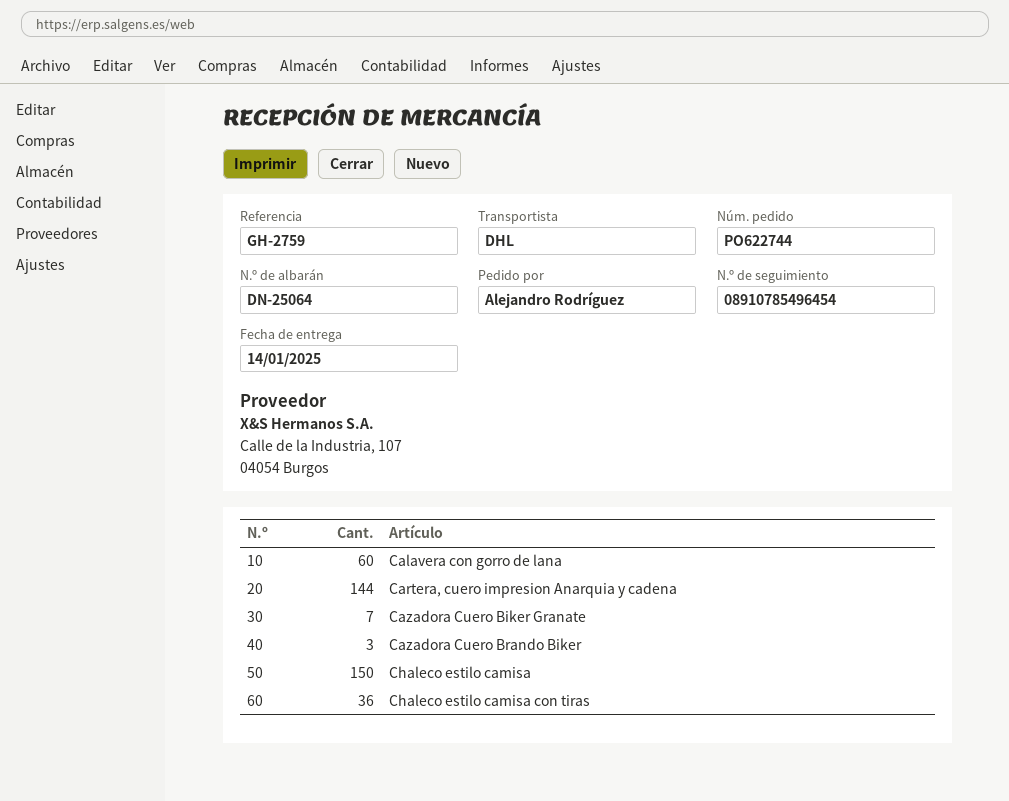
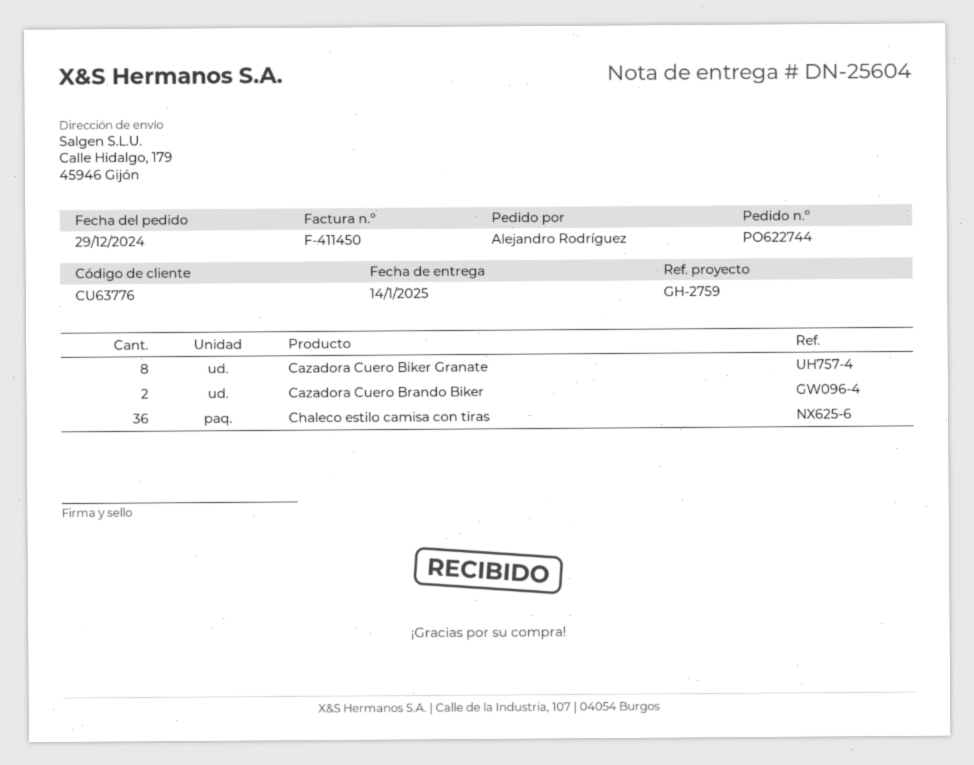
delivery note number: DN-25064 -> DN-25604
Calavera con gorro de lana: 60 -> none
Cartera, cuero impresion Anarquia y cadena: 144 -> none
Cazadora Cuero Biker Granate: 7 -> 8
Cazadora Cuero Brando Biker: 3 -> 2
Chaleco estilo camisa: 150 -> none

